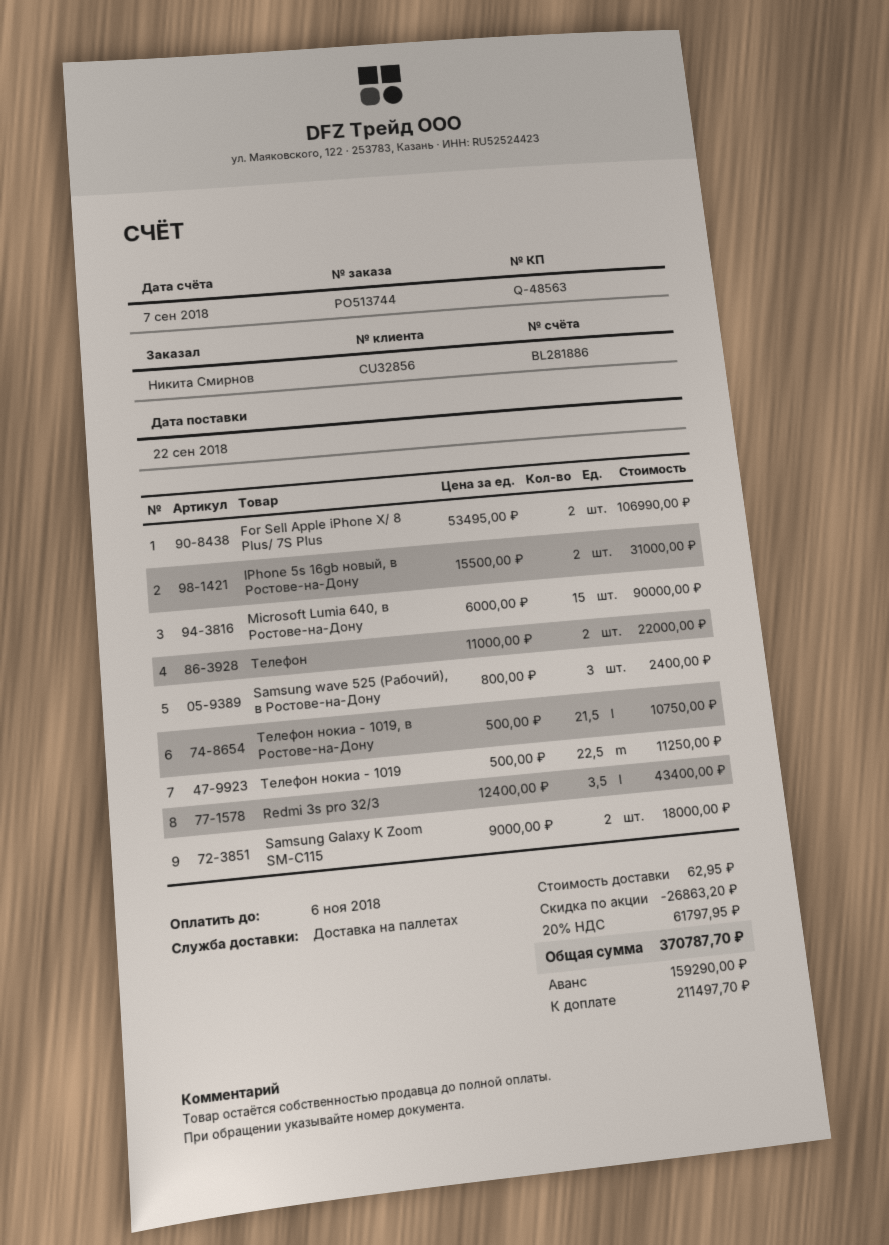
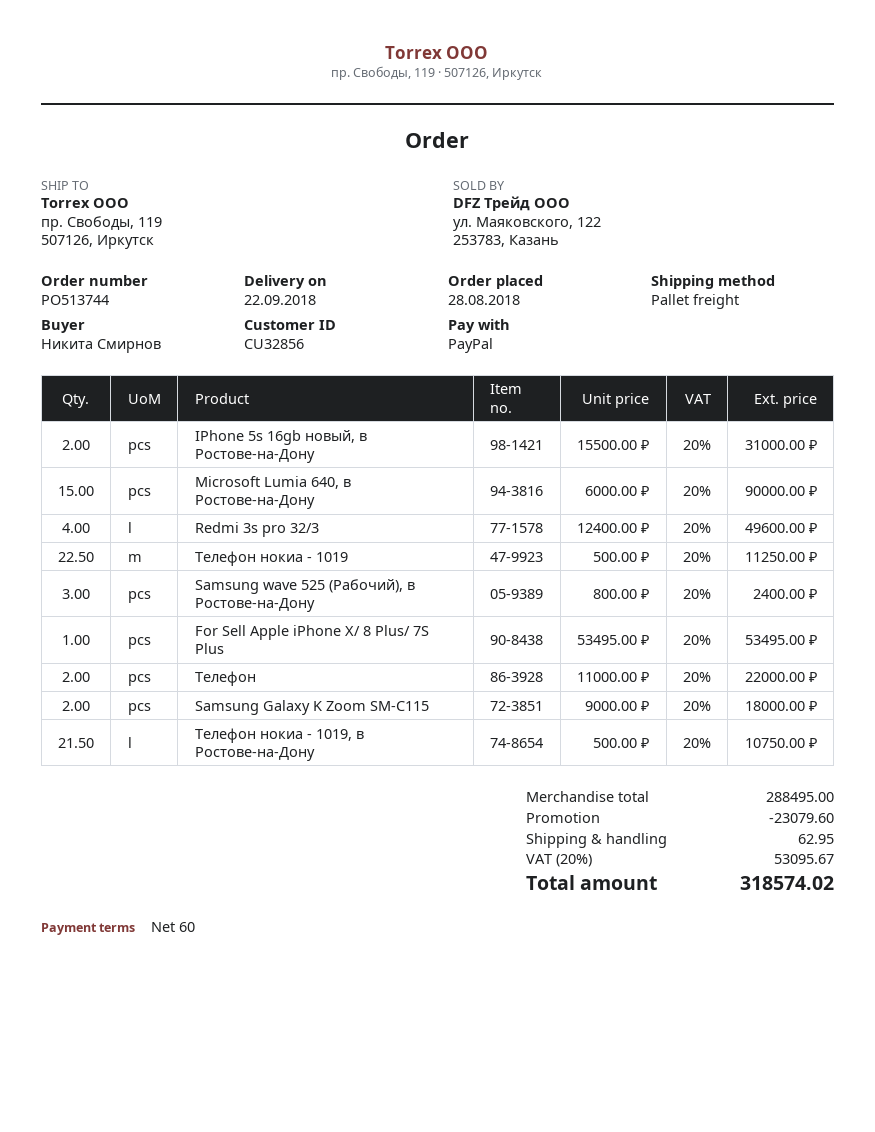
For Sell Apple iPhone X/ 8 Plus/ 7S Plus: 2 x 53495.00 = 106990.00 -> 1 x 53495.00 = 53495.00
Redmi 3s pro 32/3: 3.5 x 12400.00 = 43400.00 -> 4 x 12400.00 = 49600.00
discount: 26863.20 -> 23079.60
tax: 20% = 61797.95 -> 20% = 53095.67
total: 370787.70 -> 318574.02

